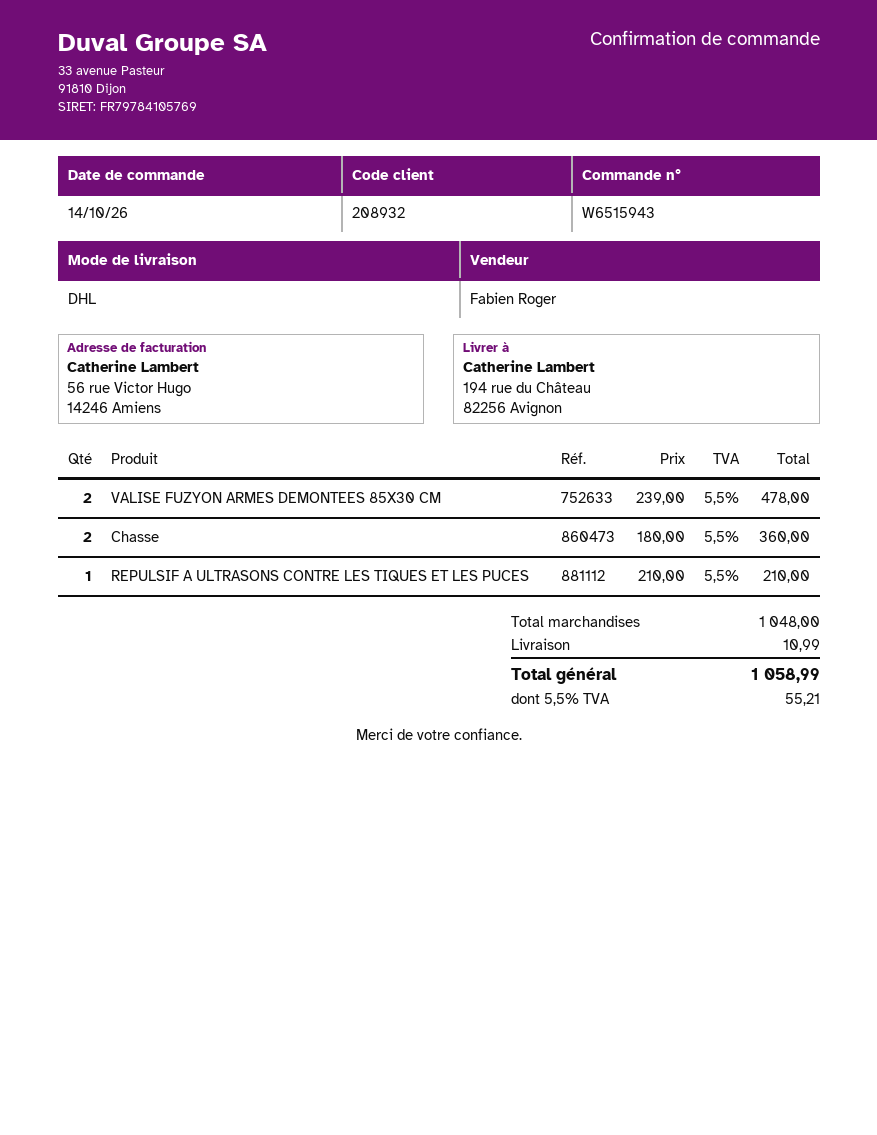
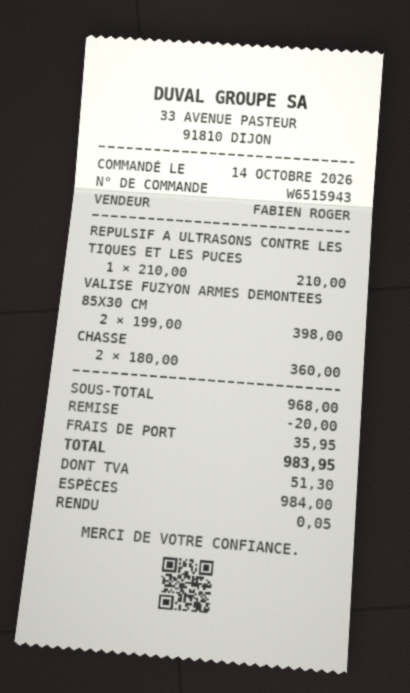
VALISE FUZYON ARMES DEMONTEES 85X30 CM: 2 x 239.00 = 478.00 -> 2 x 199.00 = 398.00
subtotal: 1048.00 -> 968.00
discount: none -> 20.00
shipping: 10.99 -> 35.95
tax: 55.21 -> 51.30
total: 1058.99 -> 983.95

